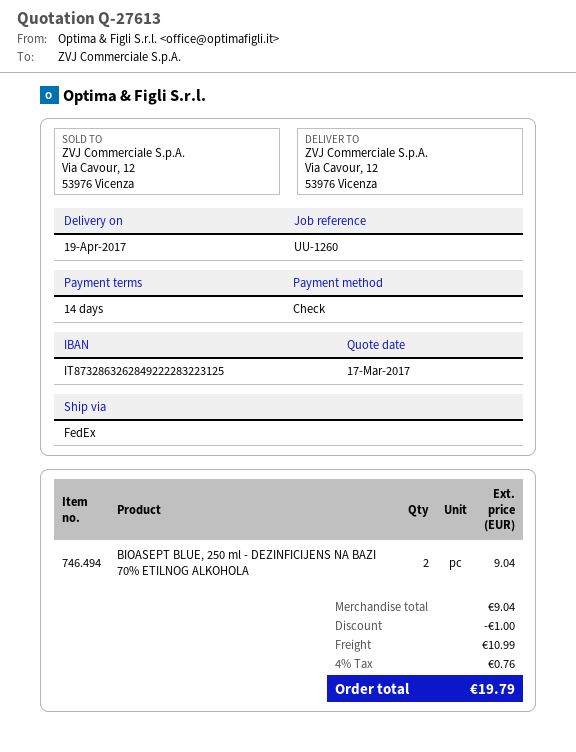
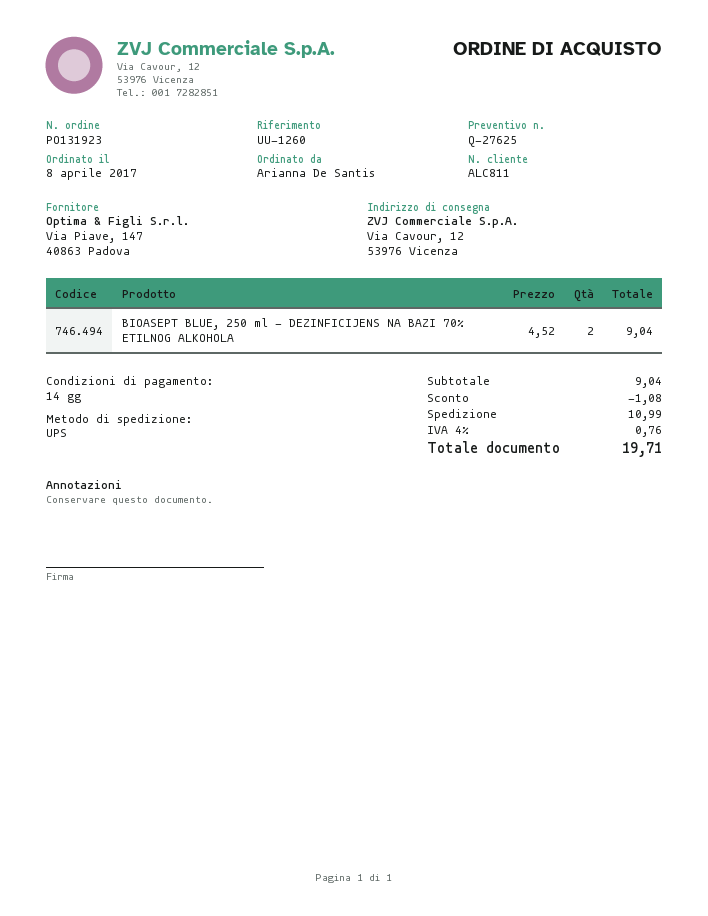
quote number: Q-27613 -> Q-27625
shipping method: FedEx -> UPS
discount: 1.00 -> 1.08
total: 19.79 -> 19.71

